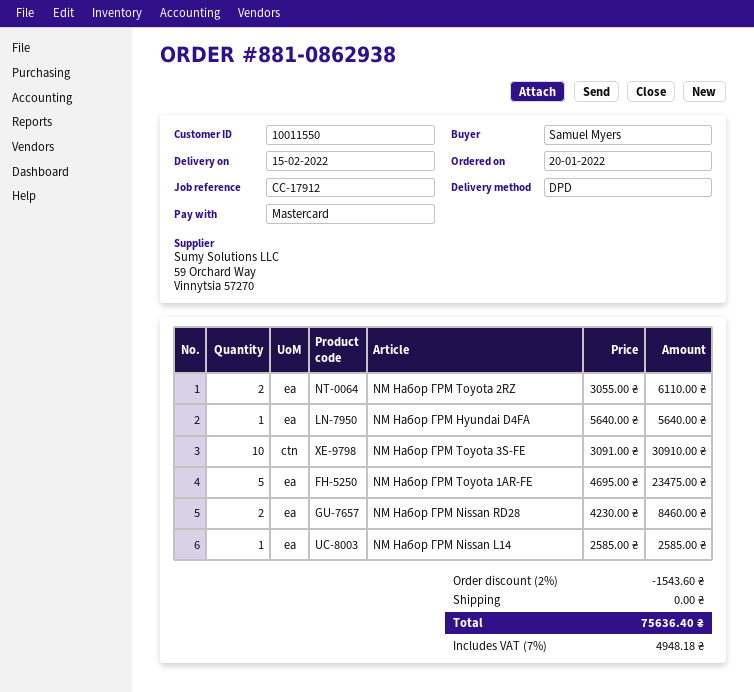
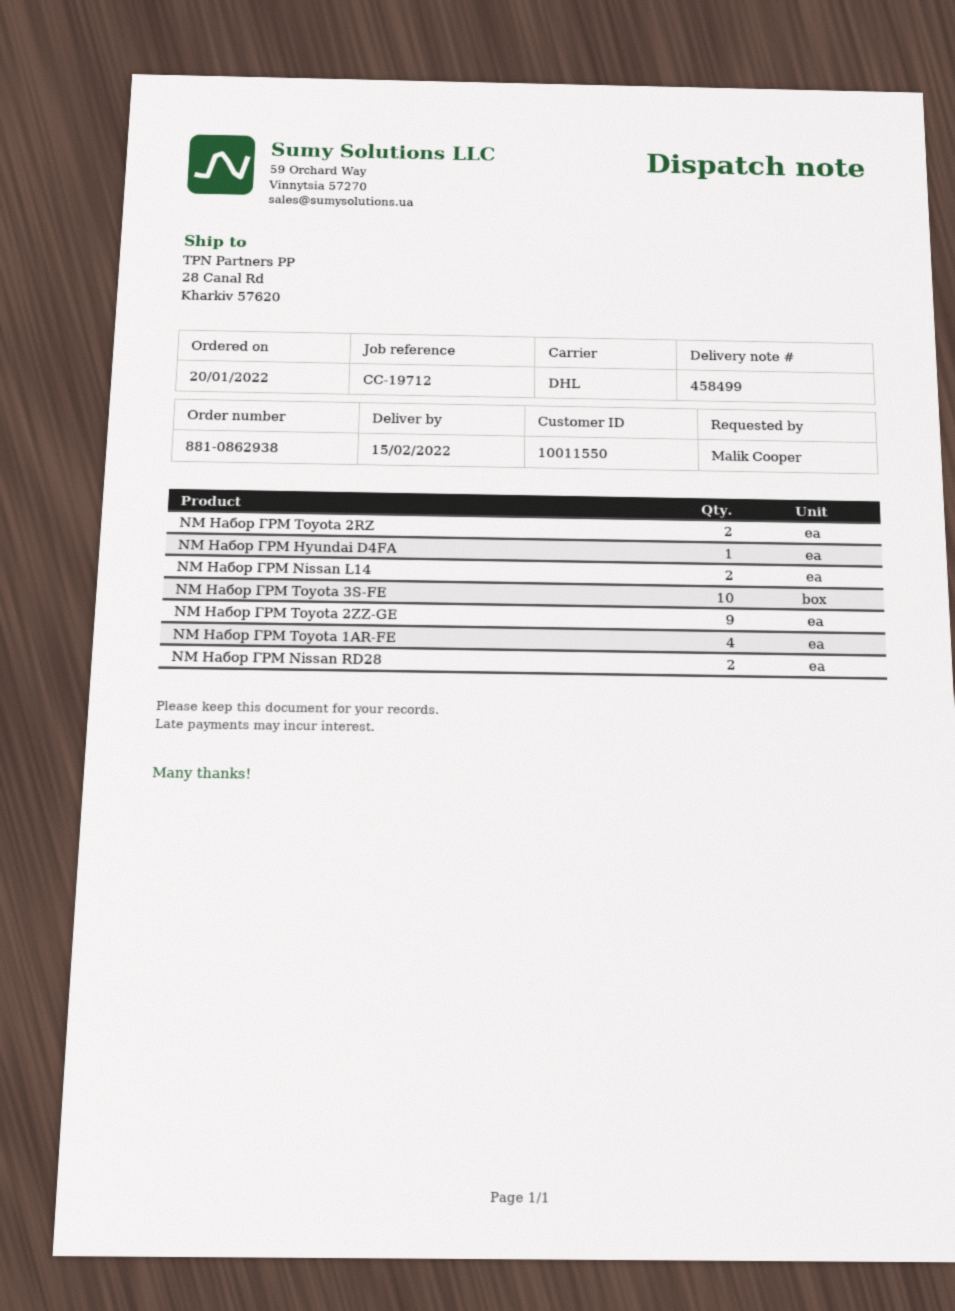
reference: CC-17912 -> CC-19712
ordered by: Samuel Myers -> Malik Cooper
shipping method: DPD -> DHL
NM Набор ГРМ Toyota 1AR-FE: 5 -> 4
NM Набор ГРМ Nissan L14: 1 -> 2
NM Набор ГРМ Toyota 2ZZ-GE: none -> 9

